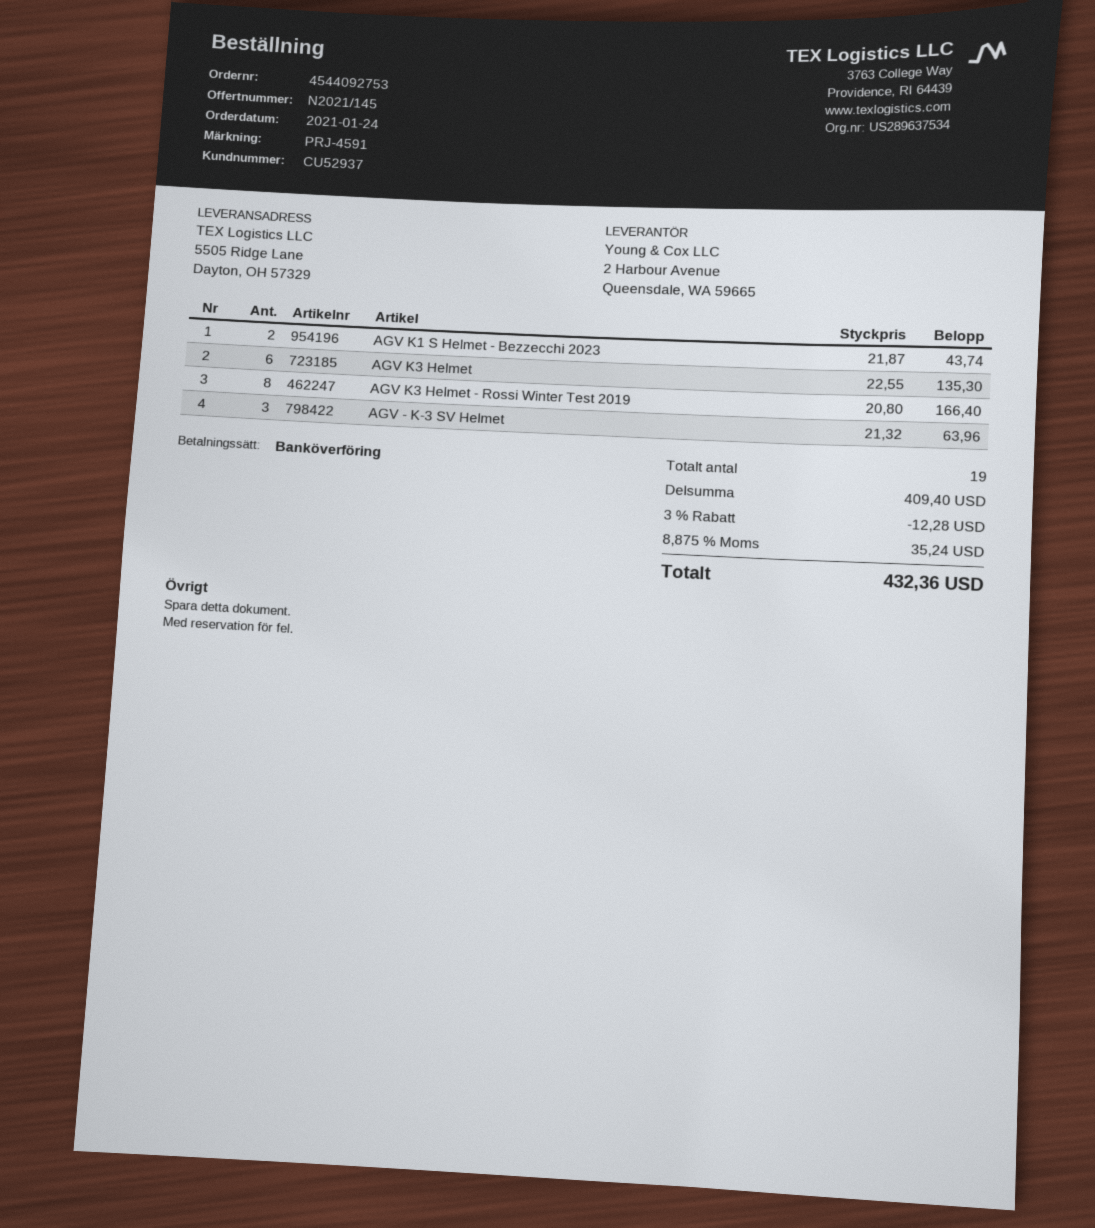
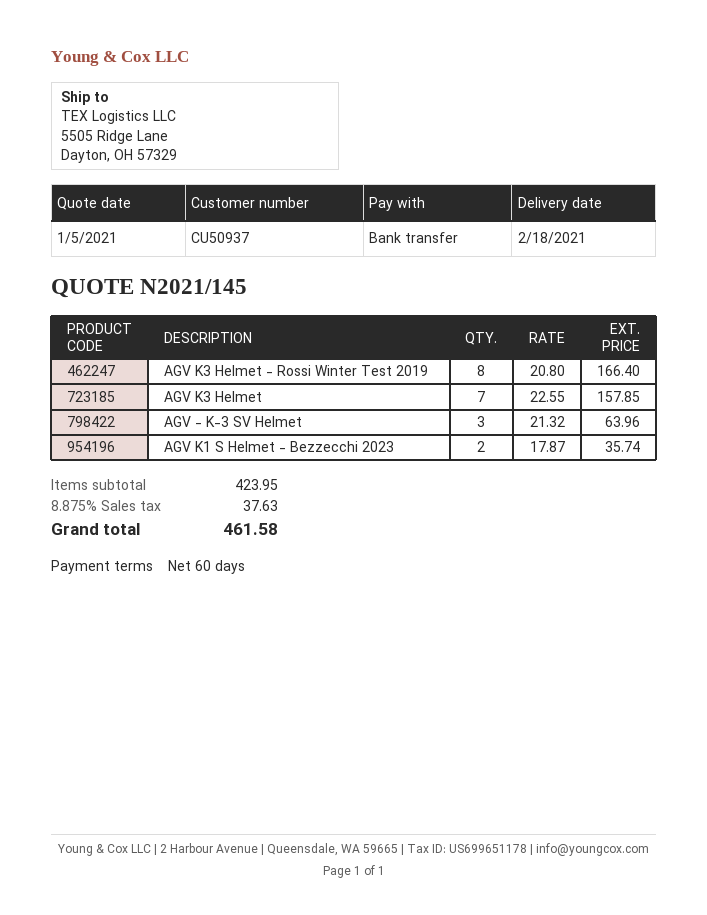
customer number: CU52937 -> CU50937
AGV K1 S Helmet - Bezzecchi 2023: 2 x 21.87 = 43.74 -> 2 x 17.87 = 35.74
AGV K3 Helmet: 6 x 22.55 = 135.30 -> 7 x 22.55 = 157.85
subtotal: 409.40 -> 423.95
discount: 3% = 12.28 -> none
tax: 8.875% = 35.24 -> 8.875% = 37.63
total: 432.36 -> 461.58

